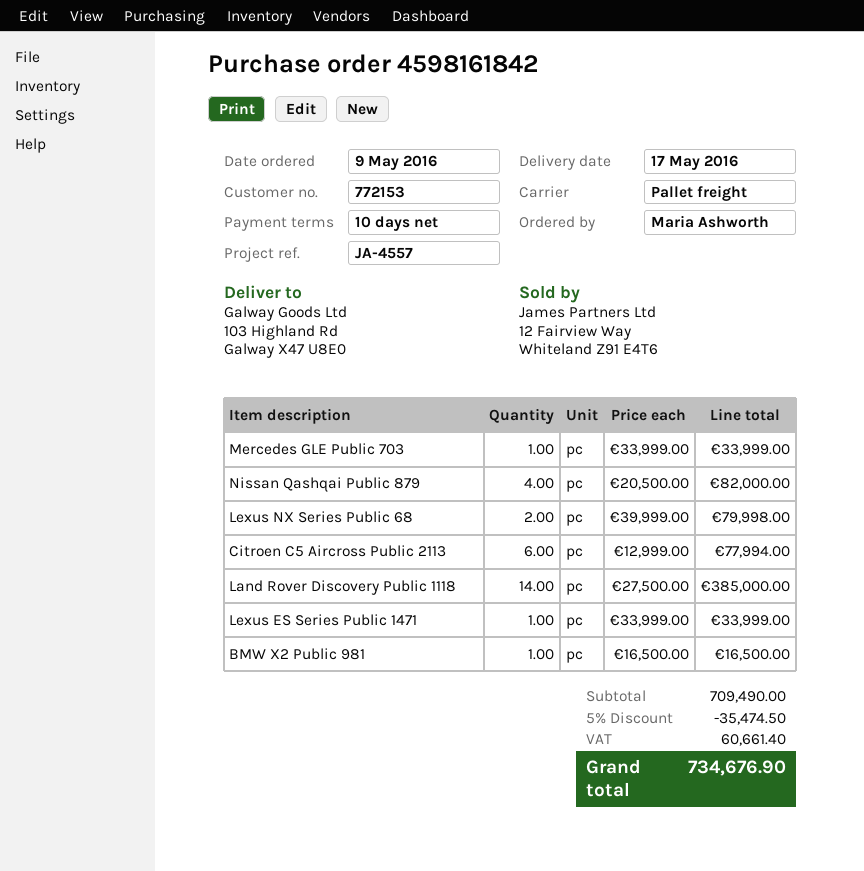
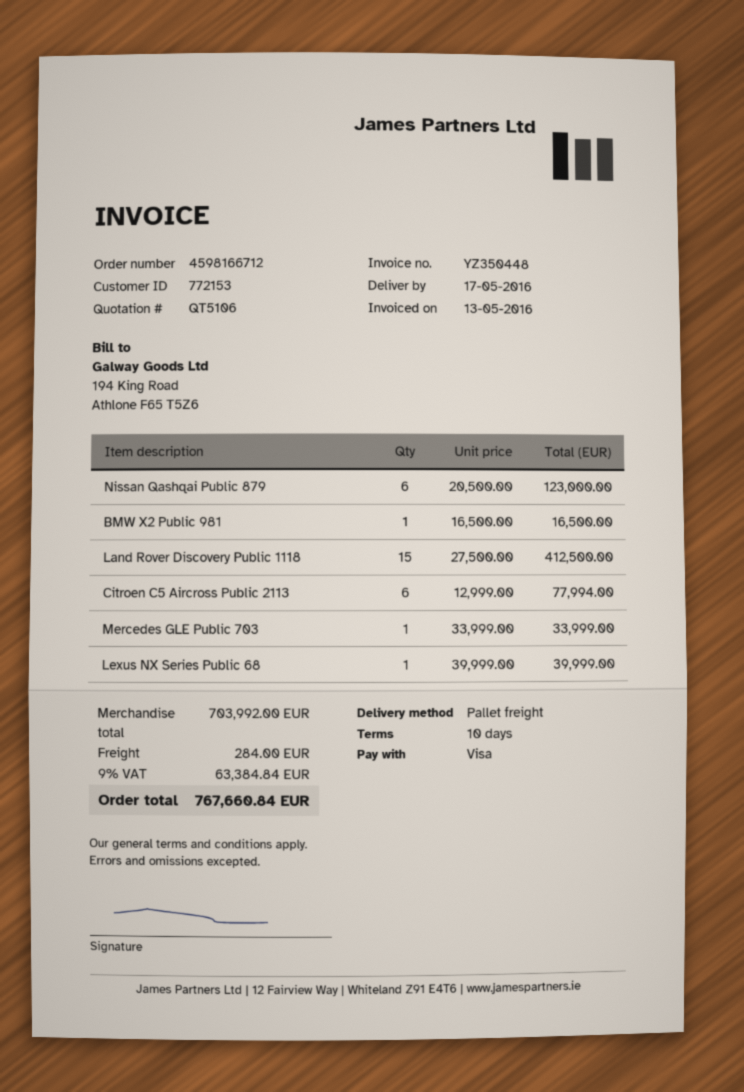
order number: 4598161842 -> 4598166712
Nissan Qashqai Public 879: 4 x 20500.00 = 82000.00 -> 6 x 20500.00 = 123000.00
Lexus NX Series Public 68: 2 x 39999.00 = 79998.00 -> 1 x 39999.00 = 39999.00
Land Rover Discovery Public 1118: 14 x 27500.00 = 385000.00 -> 15 x 27500.00 = 412500.00
Lexus ES Series Public 1471: 1 x 33999.00 = 33999.00 -> none
subtotal: 709490.00 -> 703992.00
discount: 5% = 35474.50 -> none
shipping: none -> 284.00
tax: 60661.40 -> 63384.84
total: 734676.90 -> 767660.84

